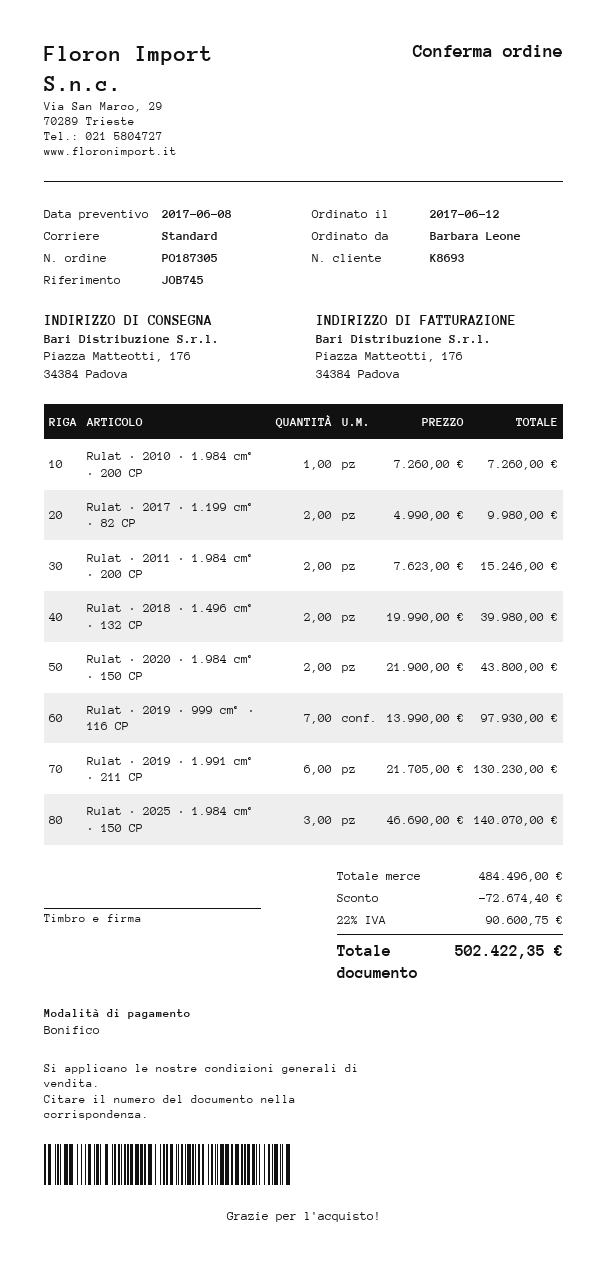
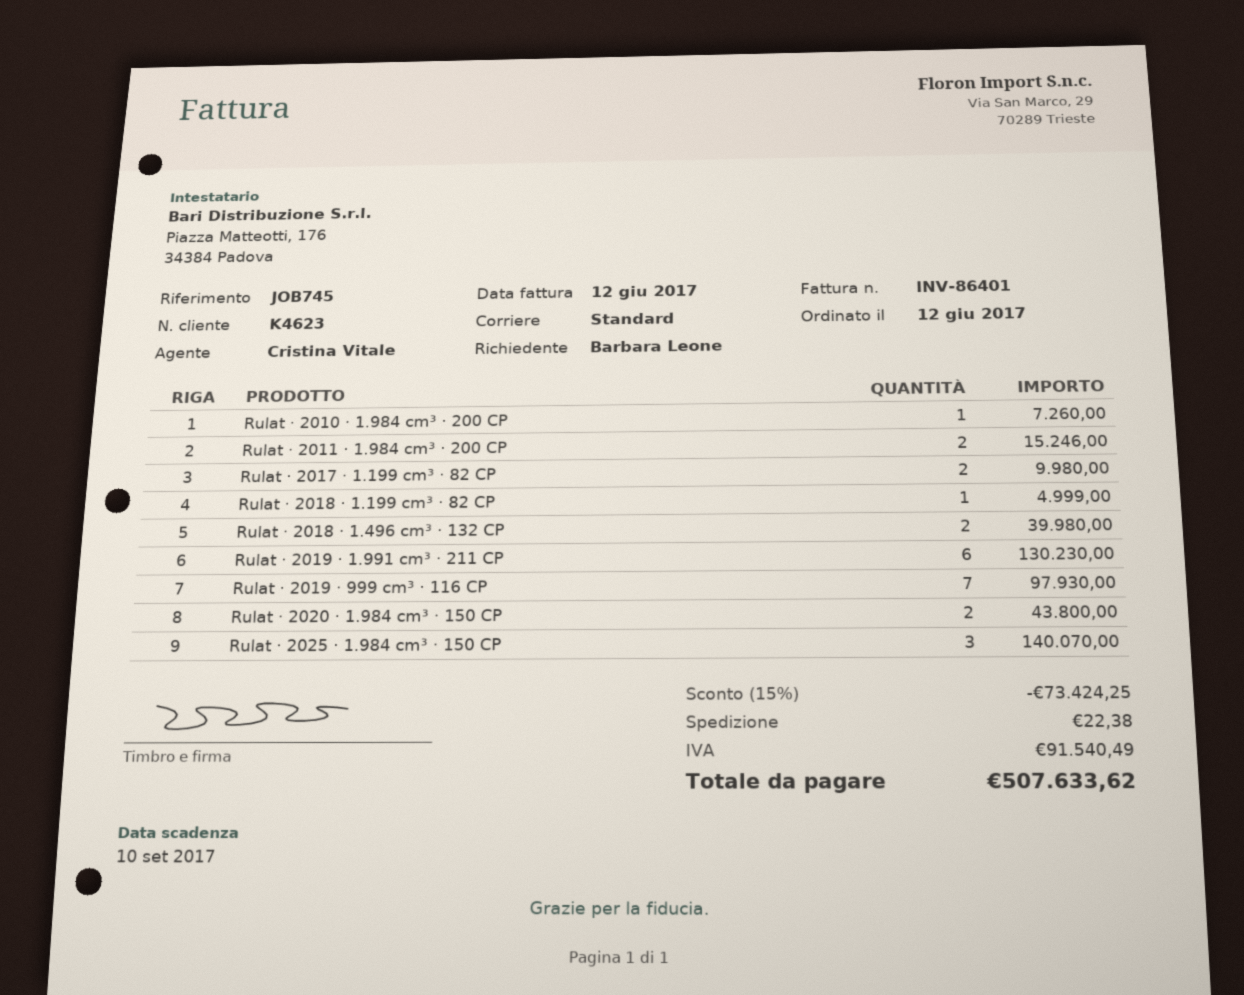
customer number: K8693 -> K4623
Rulat · 2018 · 1.199 cm³ · 82 CP: none -> 1 for 4999.00
discount: 72674.40 -> 73424.25
shipping: none -> 22.38
tax: 90600.75 -> 91540.49
total: 502422.35 -> 507633.62

